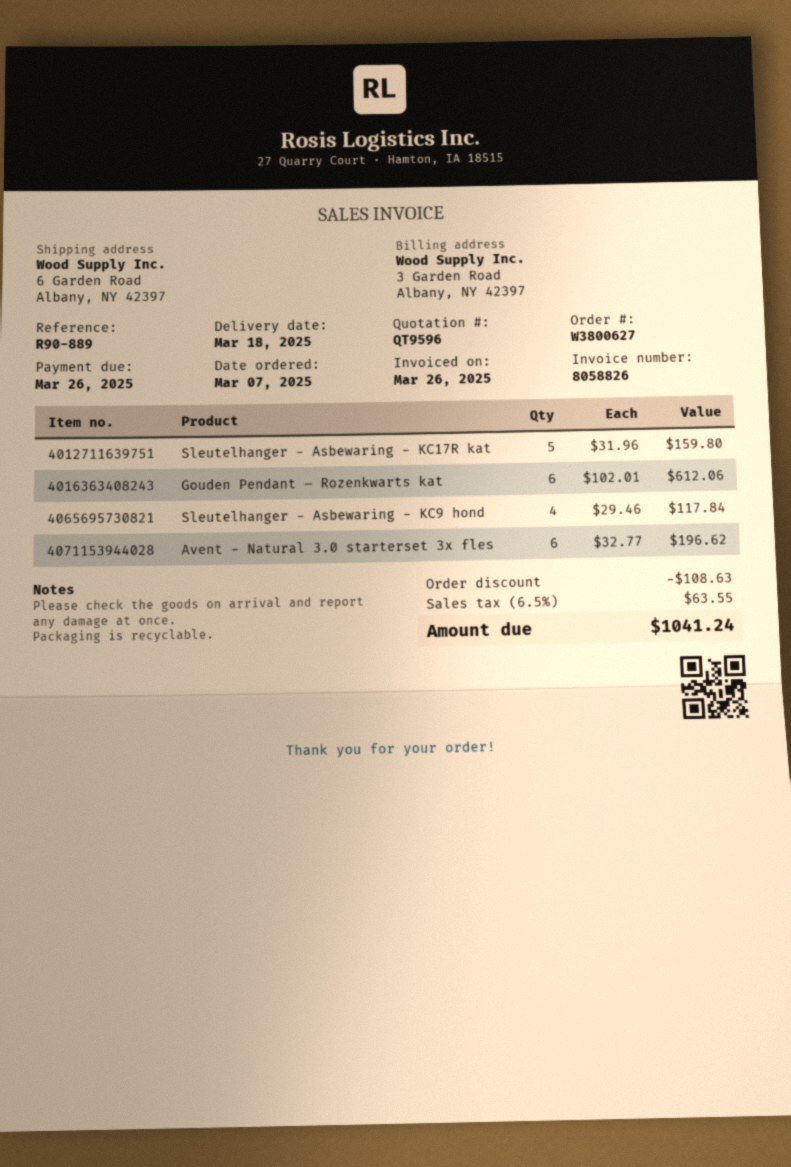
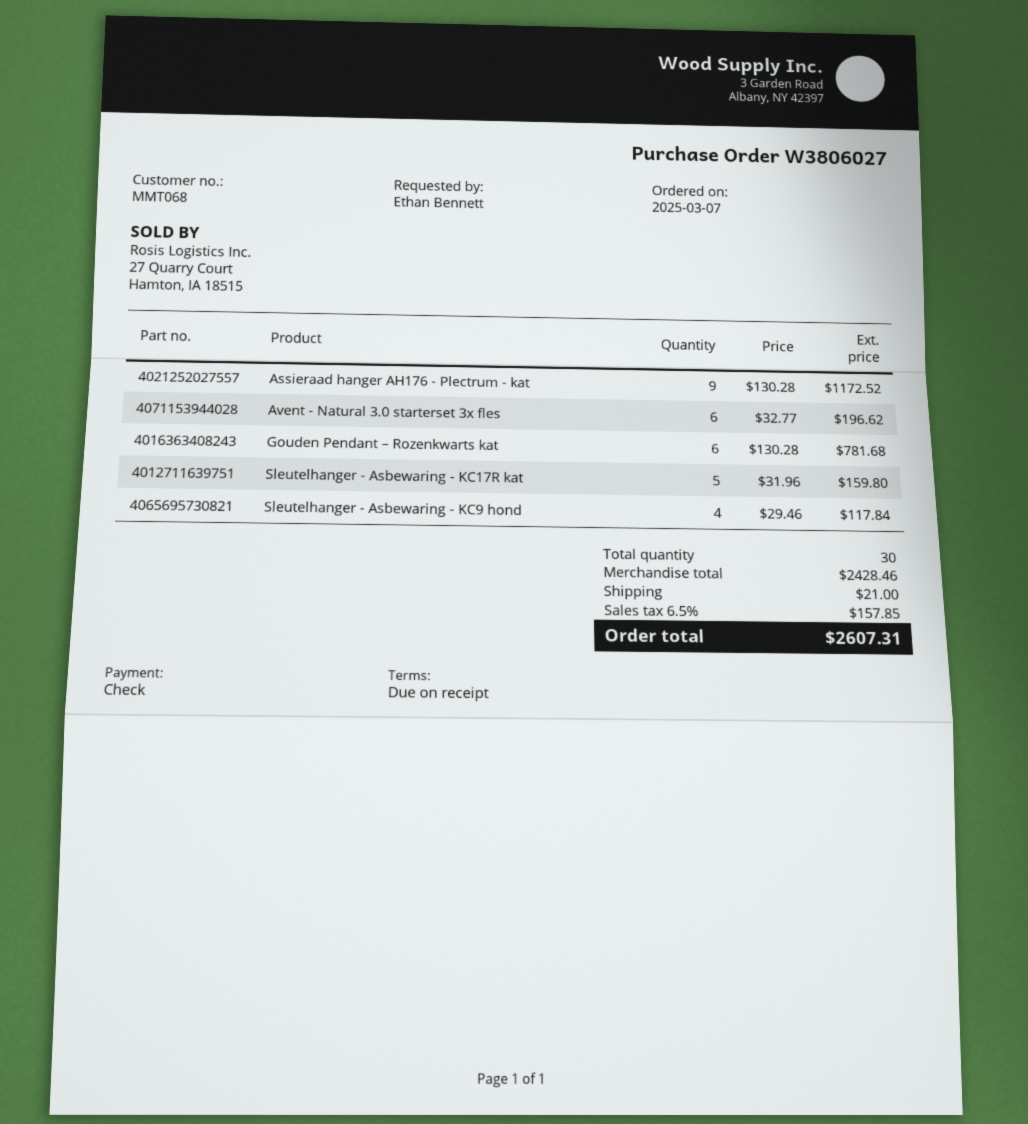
order number: W3800627 -> W3806027
Gouden Pendant – Rozenkwarts kat: 6 x 102.01 = 612.06 -> 6 x 130.28 = 781.68
Assieraad hanger AH176 - Plectrum - kat: none -> 9 x 130.28 = 1172.52
discount: 108.63 -> none
shipping: none -> 21.00
tax: 6.5% = 63.55 -> 6.5% = 157.85
total: 1041.24 -> 2607.31

